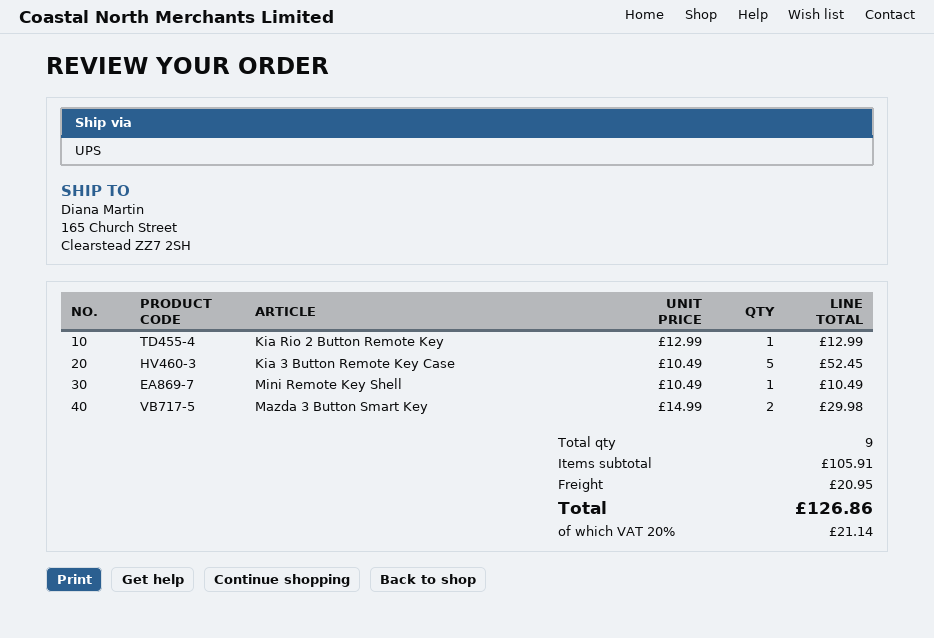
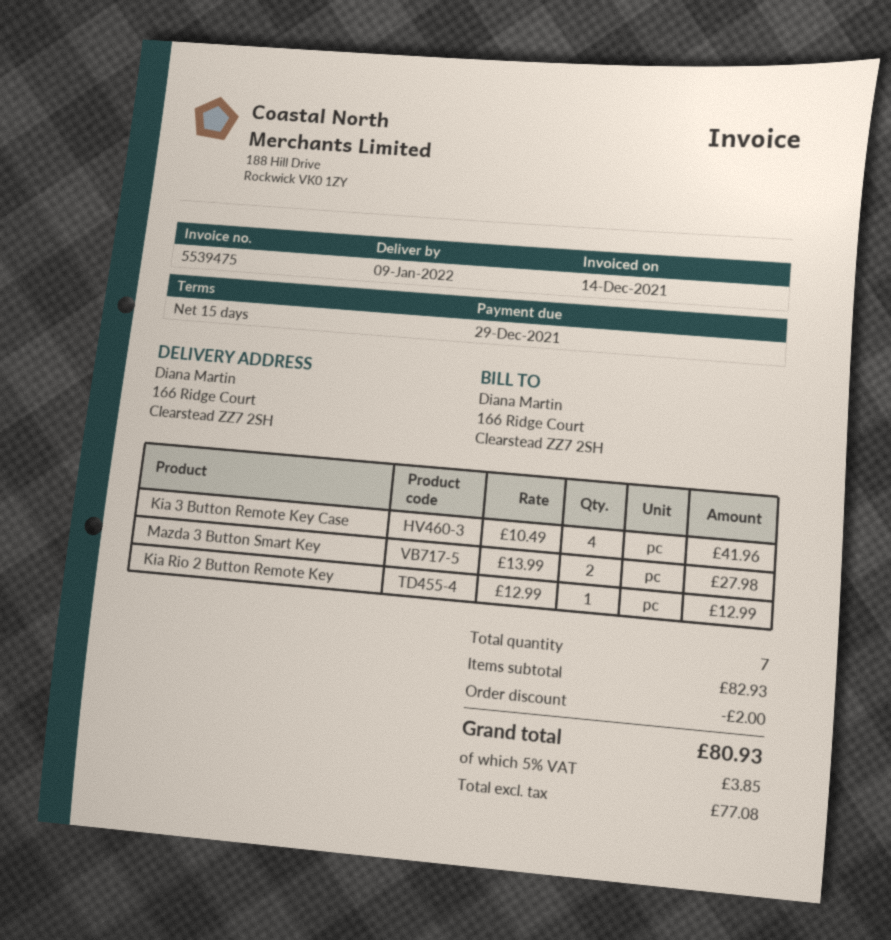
ship to: 165 Church Street, Clearstead ZZ7 2SH -> 166 Ridge Court, Clearstead ZZ7 2SH
Kia 3 Button Remote Key Case: 5 x 10.49 = 52.45 -> 4 x 10.49 = 41.96
Mini Remote Key Shell: 1 x 10.49 = 10.49 -> none
Mazda 3 Button Smart Key: 2 x 14.99 = 29.98 -> 2 x 13.99 = 27.98
total quantity: 9 -> 7
subtotal: 105.91 -> 82.93
discount: none -> 2.00
shipping: 20.95 -> none
tax: 20% = 21.14 -> 5% = 3.85
total: 126.86 -> 80.93

